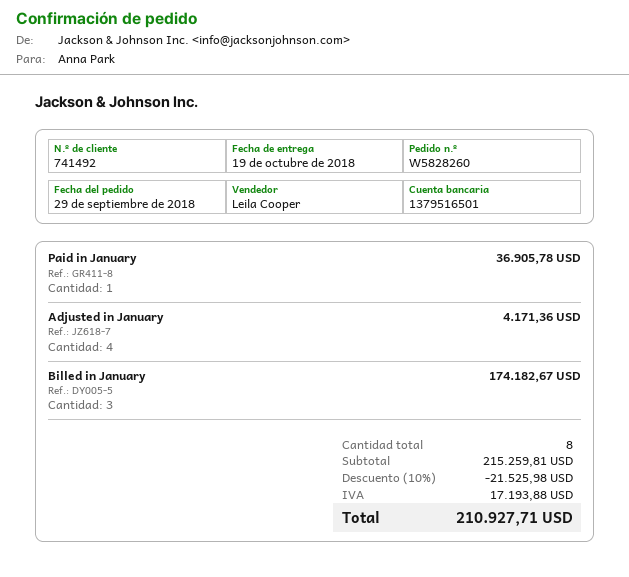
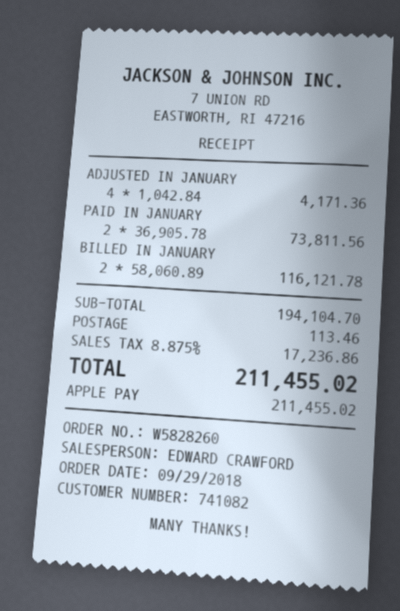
customer number: 741492 -> 741082
sales rep: Leila Cooper -> EDWARD CRAWFORD
Paid in January: 1 for 36905.78 -> 2 for 73811.56
Billed in January: 3 for 174182.67 -> 2 for 116121.78
subtotal: 215259.81 -> 194104.70
discount: 10% = 21525.98 -> none
shipping: none -> 113.46
tax: 17193.88 -> 17236.86
total: 210927.71 -> 211455.02

